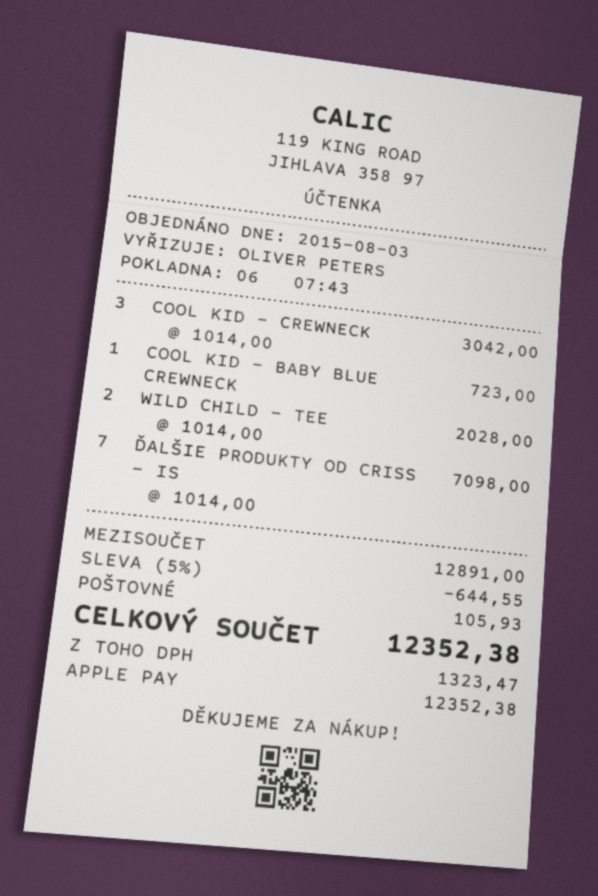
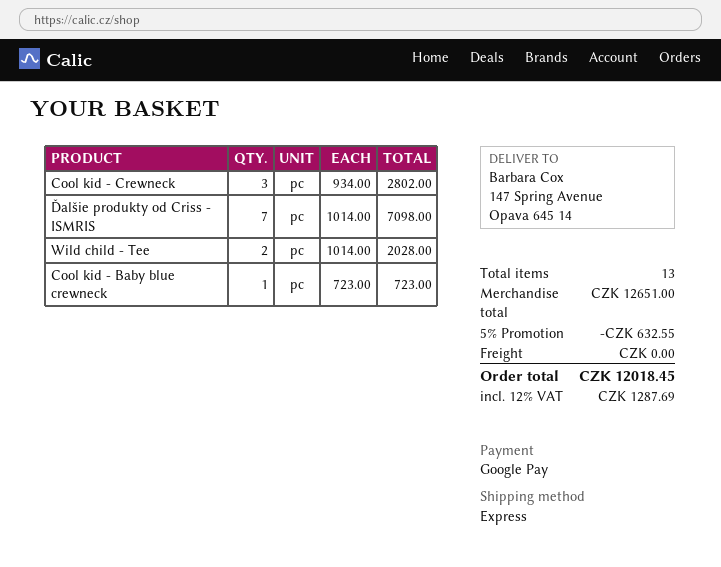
payment method: Apple Pay -> Google Pay
COOL KID - CREWNECK: 3 x 1014.00 = 3042.00 -> 3 x 934.00 = 2802.00
subtotal: 12891.00 -> 12651.00
discount: 5% = 644.55 -> 5% = 632.55
shipping: 105.93 -> 0.00
tax: 1323.47 -> 1287.69
total: 12352.38 -> 12018.45

